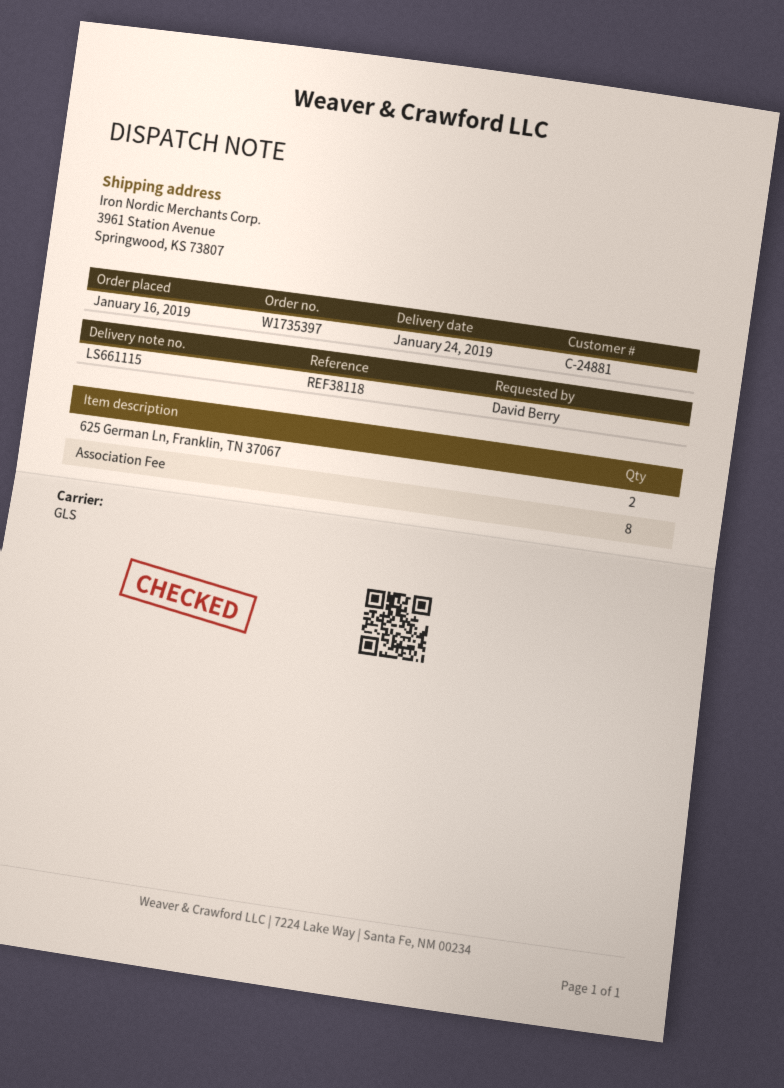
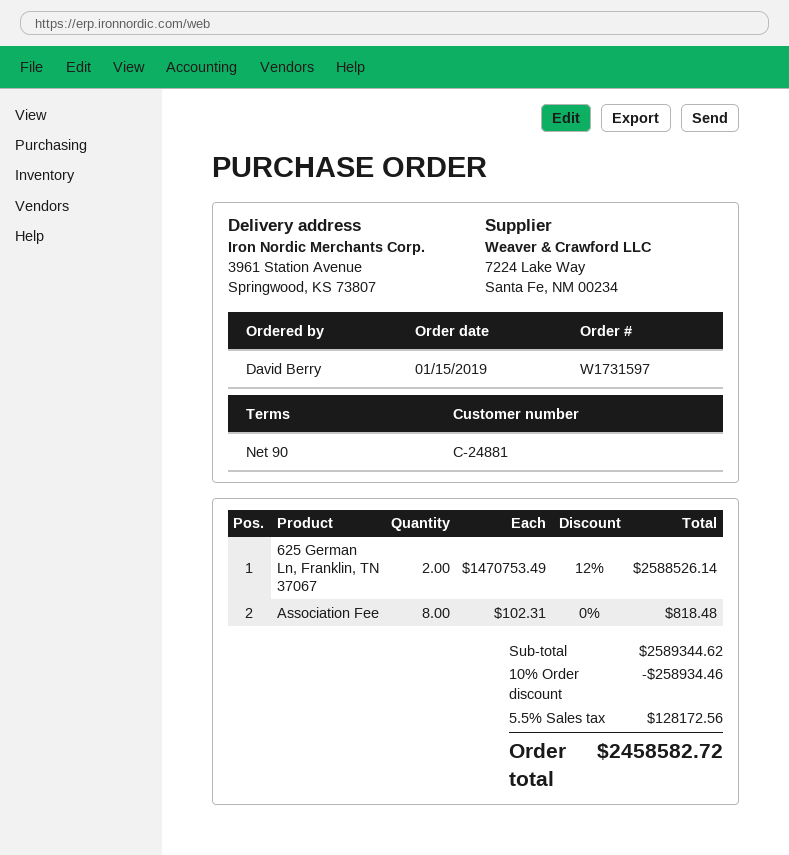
order number: W1735397 -> W1731597
order date: 2019-01-16 -> 2019-01-15

